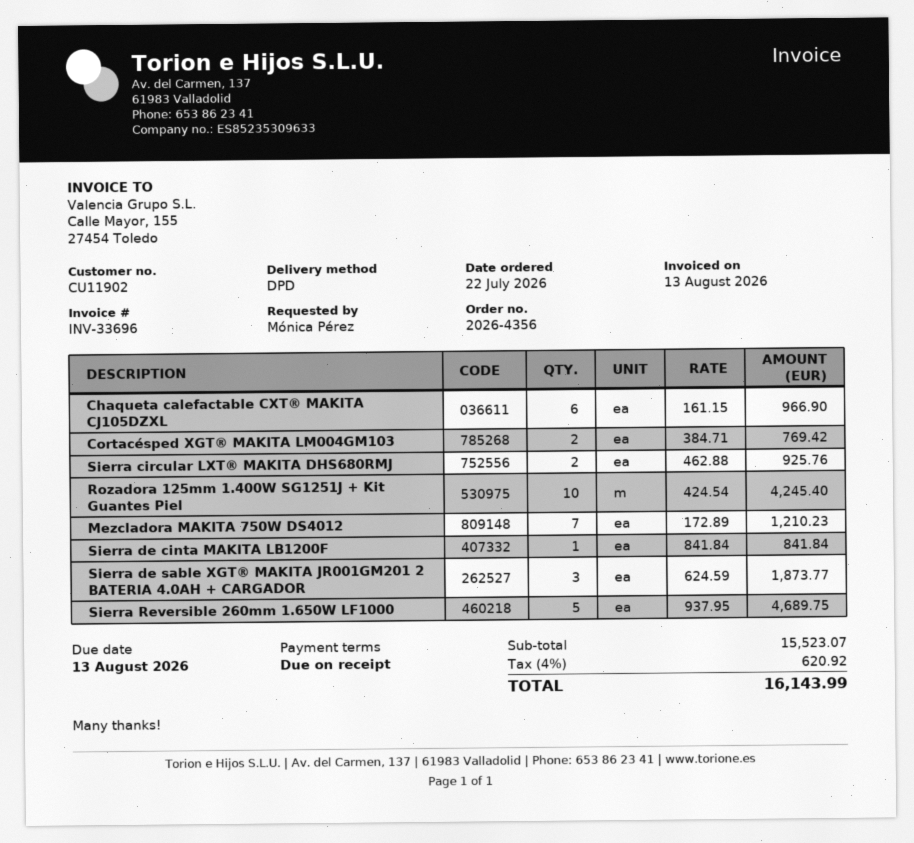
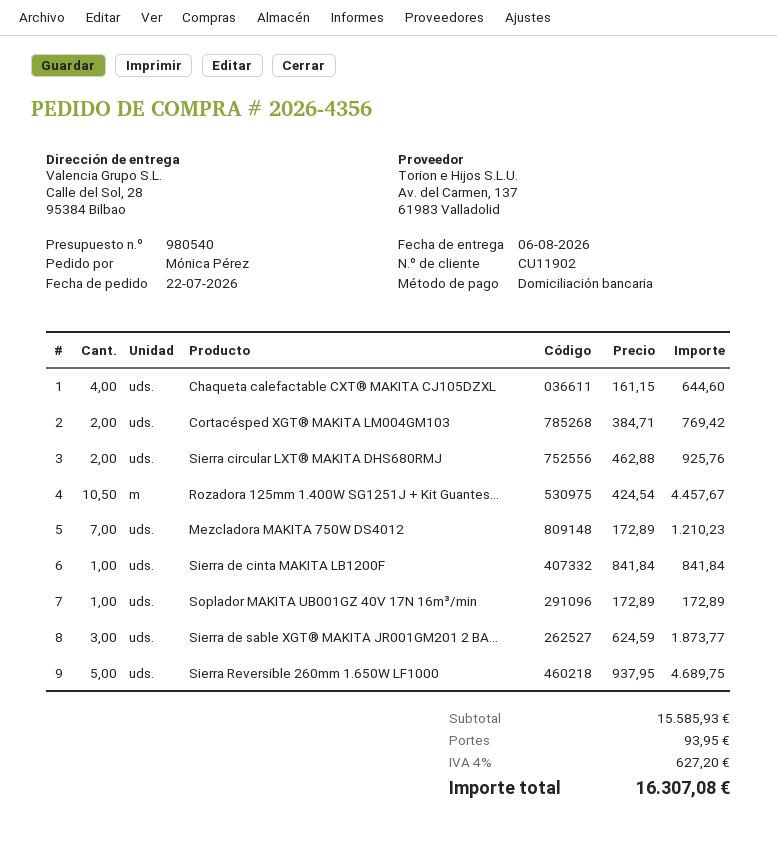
Chaqueta calefactable CXT® MAKITA CJ105DZXL: 6 x 161.15 = 966.90 -> 4 x 161.15 = 644.60
Rozadora 125mm 1.400W SG1251J + Kit Guantes Piel: 10 x 424.54 = 4245.40 -> 10.5 x 424.54 = 4457.67
Soplador MAKITA UB001GZ 40V 17N 16m³/min: none -> 1 x 172.89 = 172.89
subtotal: 15523.07 -> 15585.93
shipping: none -> 93.95
tax: 4% = 620.92 -> 4% = 627.20
total: 16143.99 -> 16307.08

